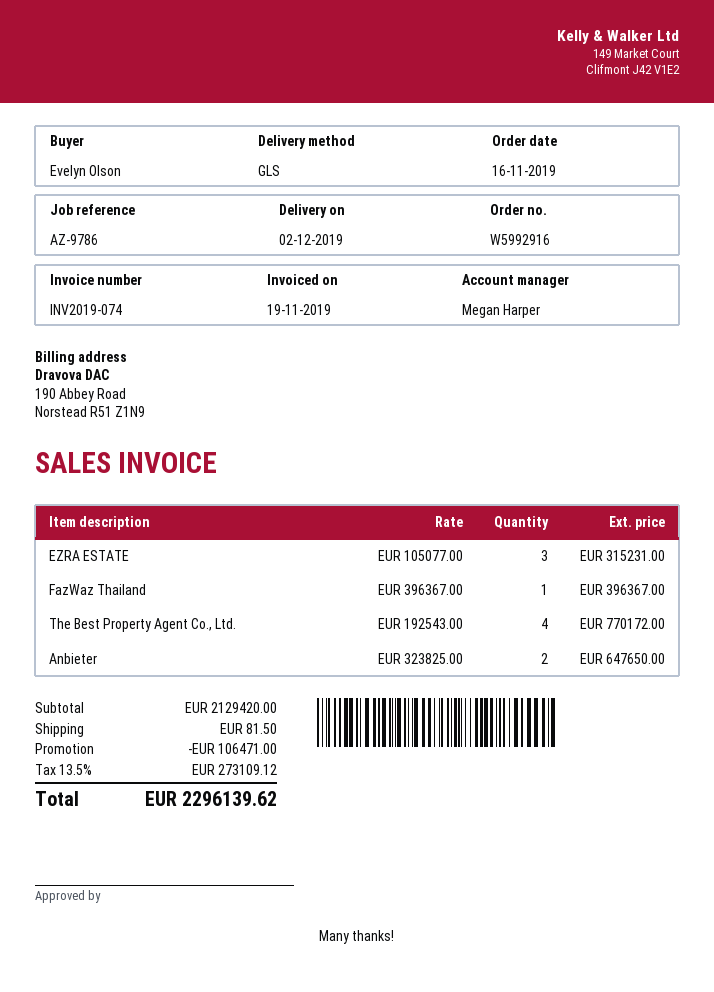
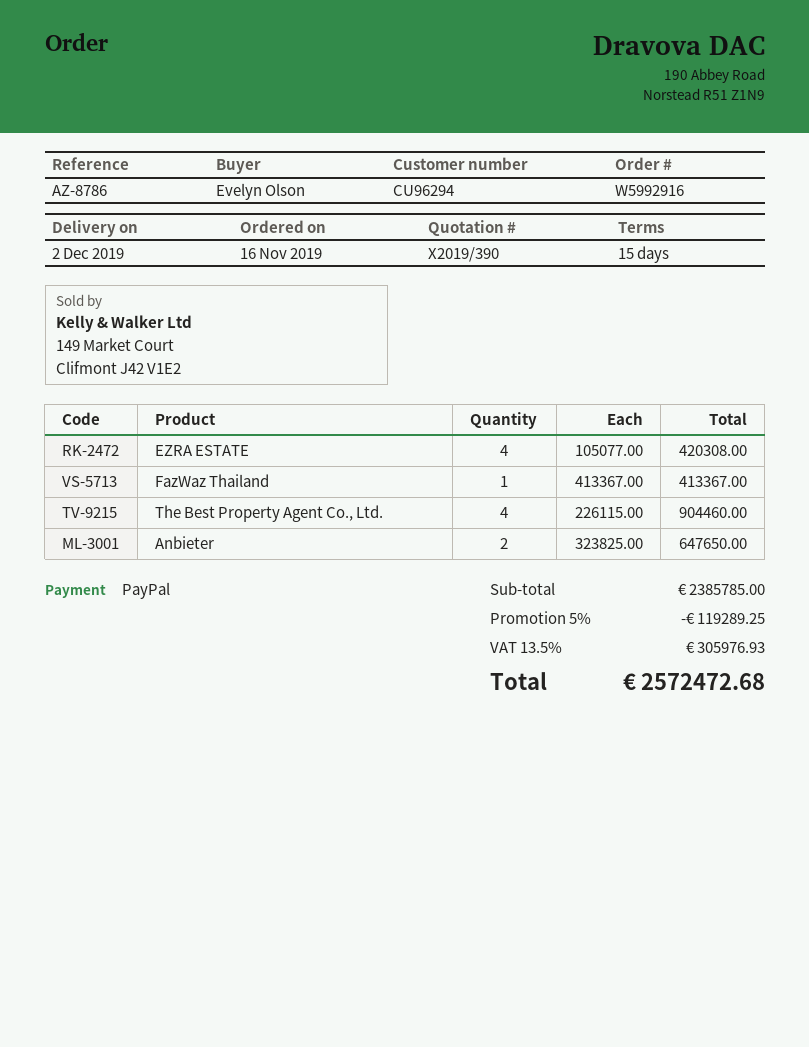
reference: AZ-9786 -> AZ-8786
EZRA ESTATE: 3 x 105077.00 = 315231.00 -> 4 x 105077.00 = 420308.00
FazWaz Thailand: 1 x 396367.00 = 396367.00 -> 1 x 413367.00 = 413367.00
The Best Property Agent Co., Ltd.: 4 x 192543.00 = 770172.00 -> 4 x 226115.00 = 904460.00
subtotal: 2129420.00 -> 2385785.00
discount: 106471.00 -> 119289.25
shipping: 81.50 -> none
tax: 13.5% = 273109.12 -> 13.5% = 305976.93
total: 2296139.62 -> 2572472.68

